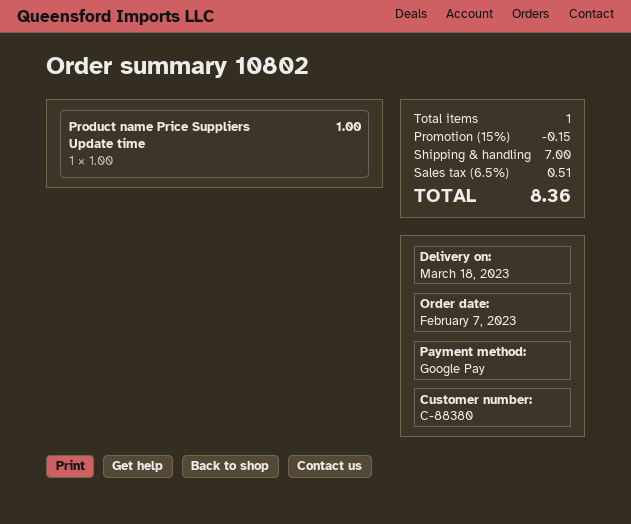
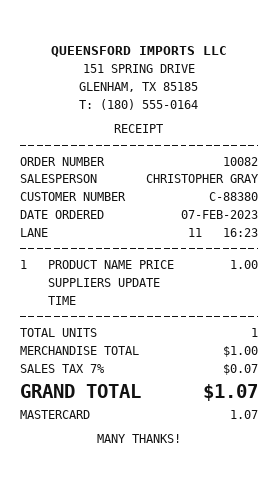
order number: 10802 -> 10082
payment method: Google Pay -> Mastercard
discount: 15% = 0.15 -> none
shipping: 7.00 -> none
tax: 6.5% = 0.51 -> 7% = 0.07
total: 8.36 -> 1.07

